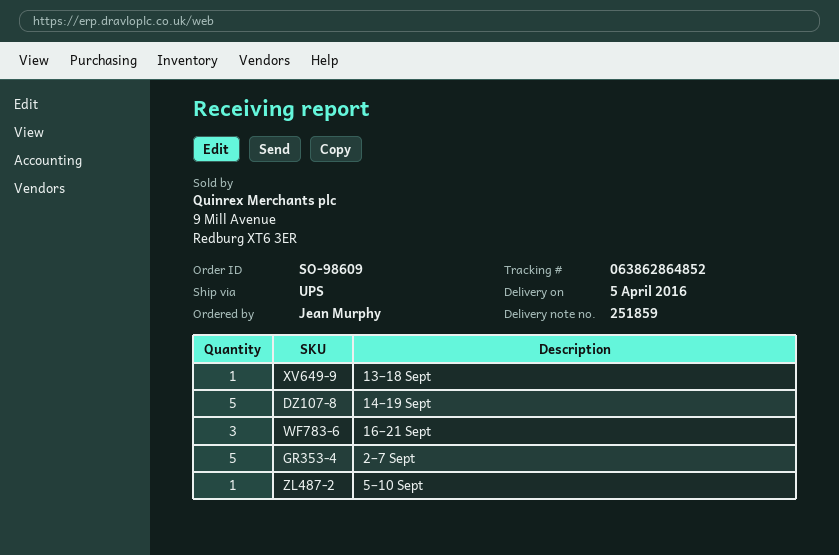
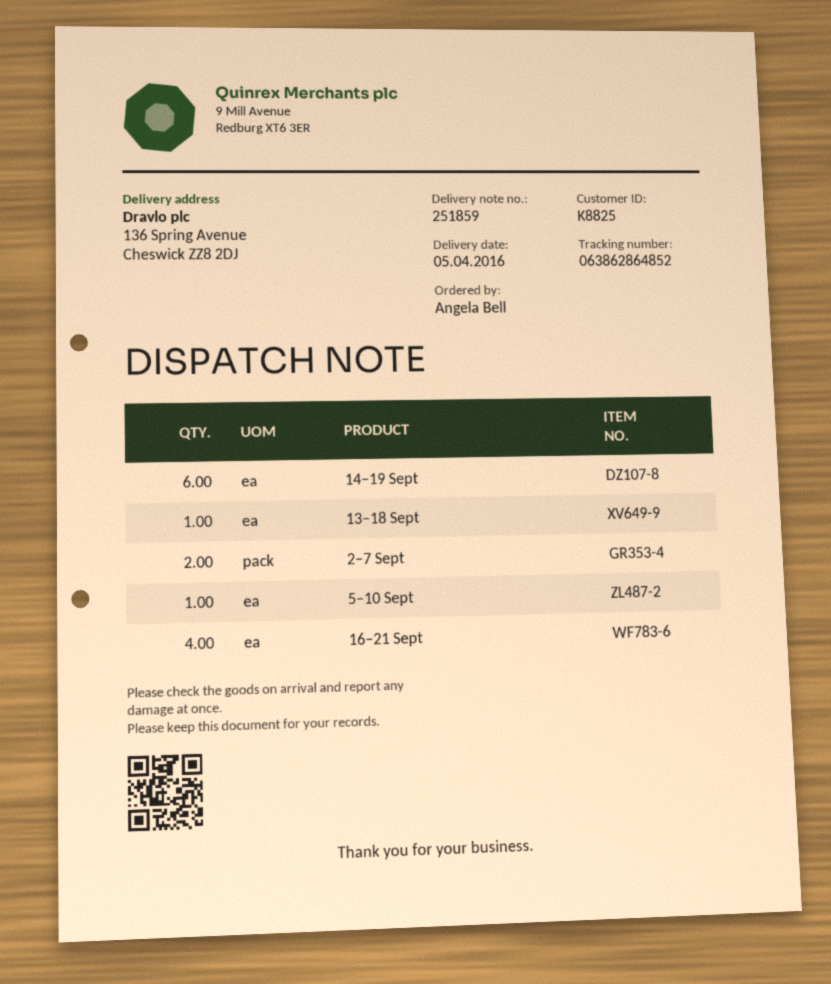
ordered by: Jean Murphy -> Angela Bell
14–19 Sept: 5 -> 6
16–21 Sept: 3 -> 4
2–7 Sept: 5 -> 2

